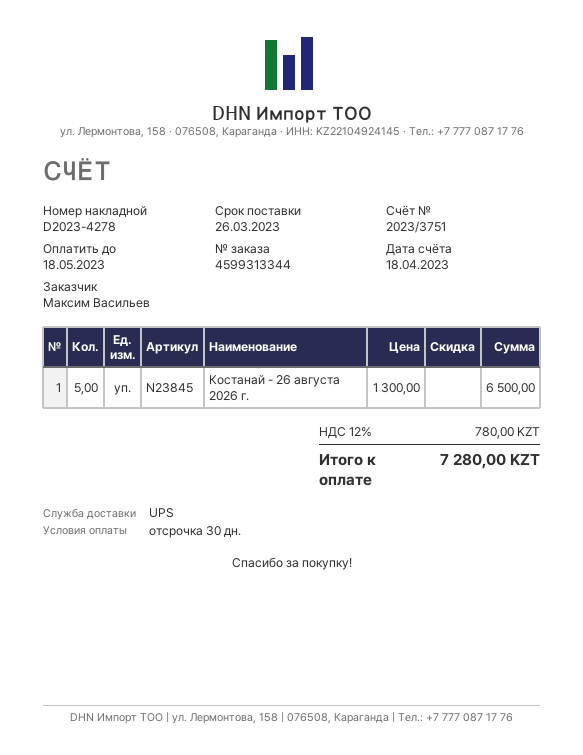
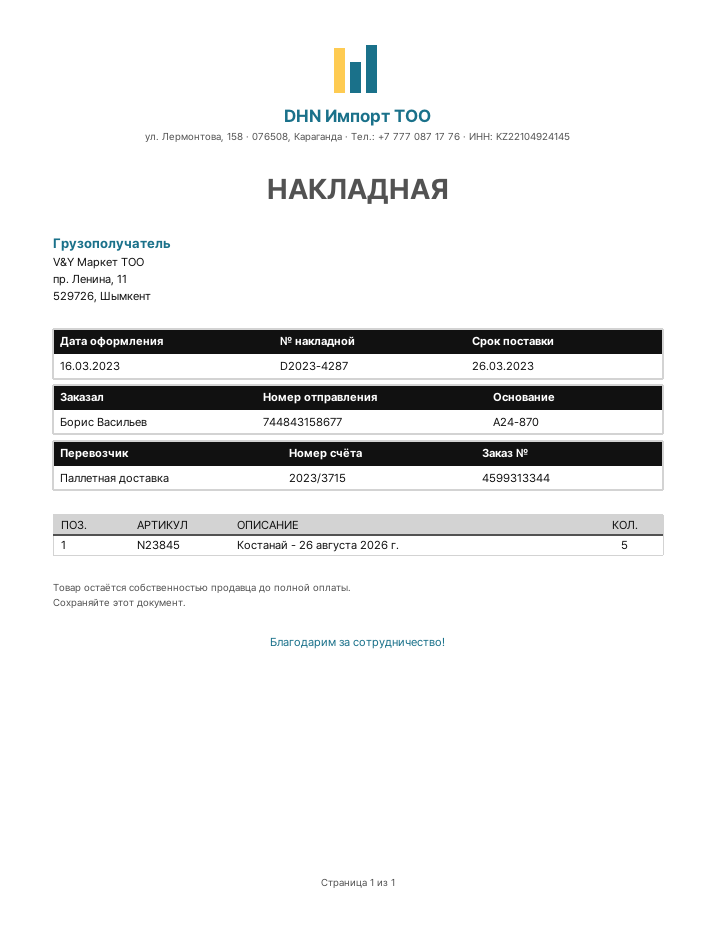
delivery note number: D2023-4278 -> D2023-4287
invoice number: 2023/3751 -> 2023/3715
ordered by: Максим Васильев -> Борис Васильев
shipping method: UPS -> pallet freight

